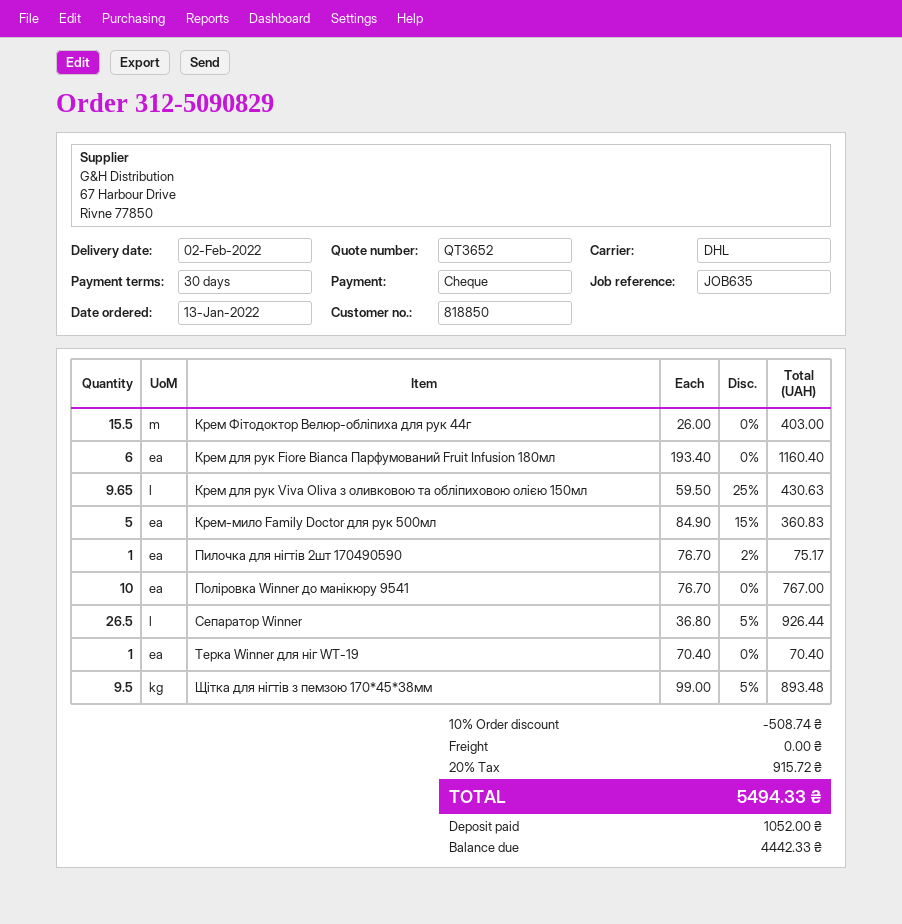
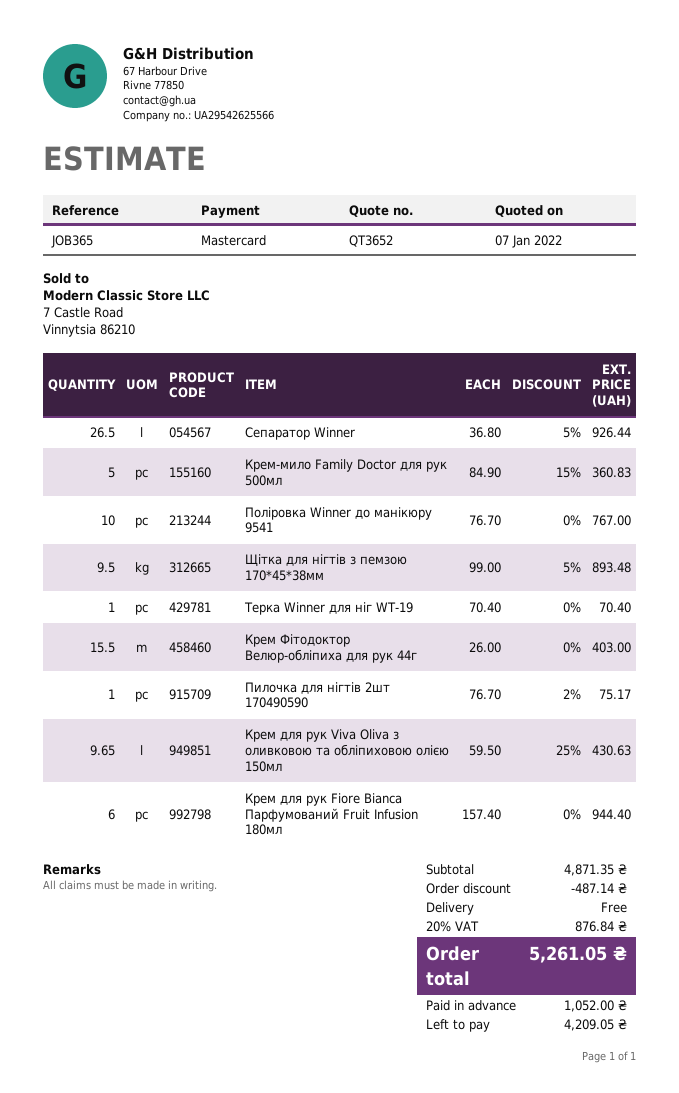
reference: JOB635 -> JOB365
payment method: cheque -> Mastercard
Крем для рук Fiore Bianca Парфумований Fruit Infusion 180мл: 6 x 193.40 = 1160.40 -> 6 x 157.40 = 944.40
discount: 508.74 -> 487.14
tax: 20% = 915.72 -> 20% = 876.84
total: 5494.33 -> 5261.05
balance: 4442.33 -> 4209.05

